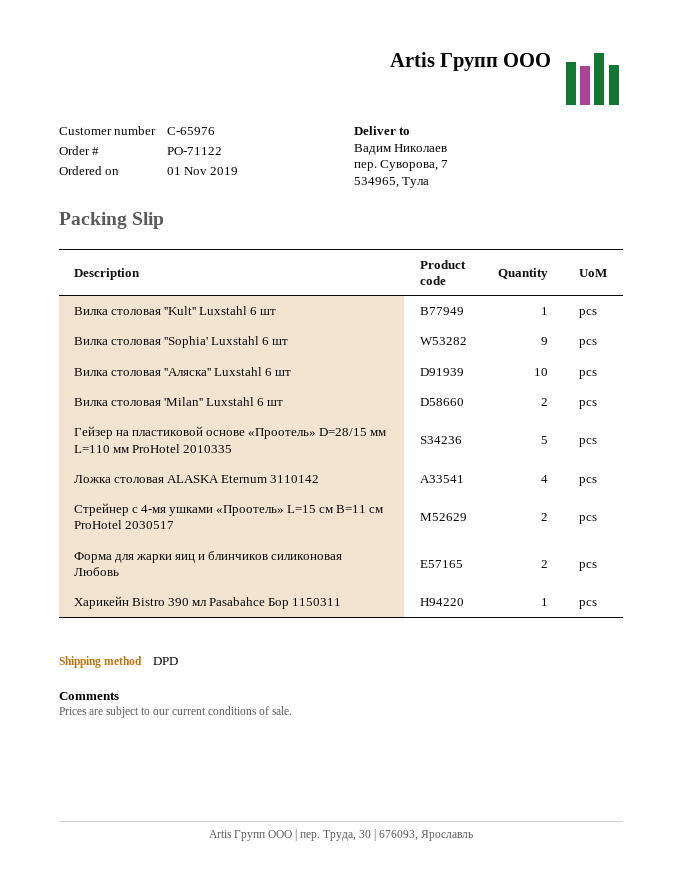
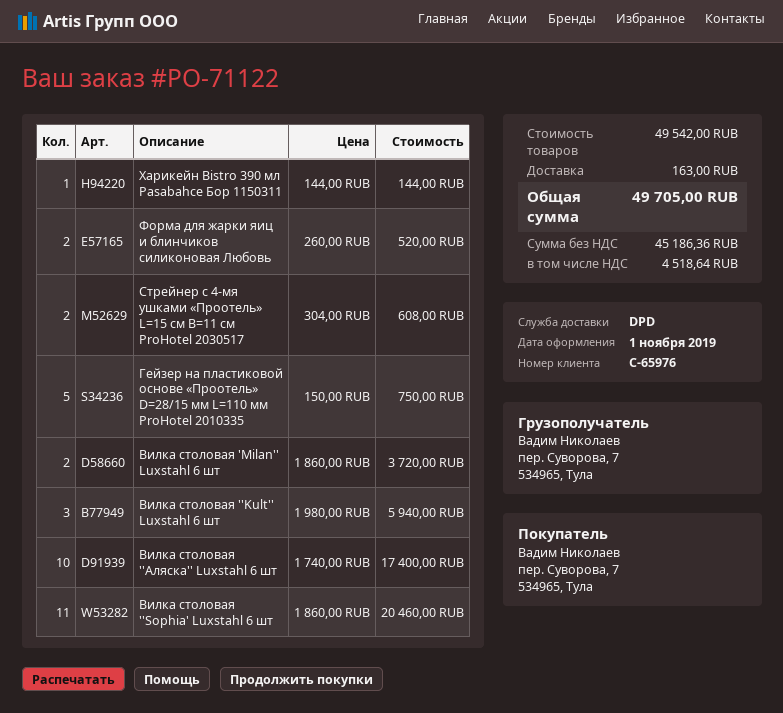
Вилка столовая ''Kult'' Luxstahl 6 шт: 1 -> 3
Вилка столовая ''Sophia' Luxstahl 6 шт: 9 -> 11
Ложка столовая ALASKA Eternum 3110142: 4 -> none

